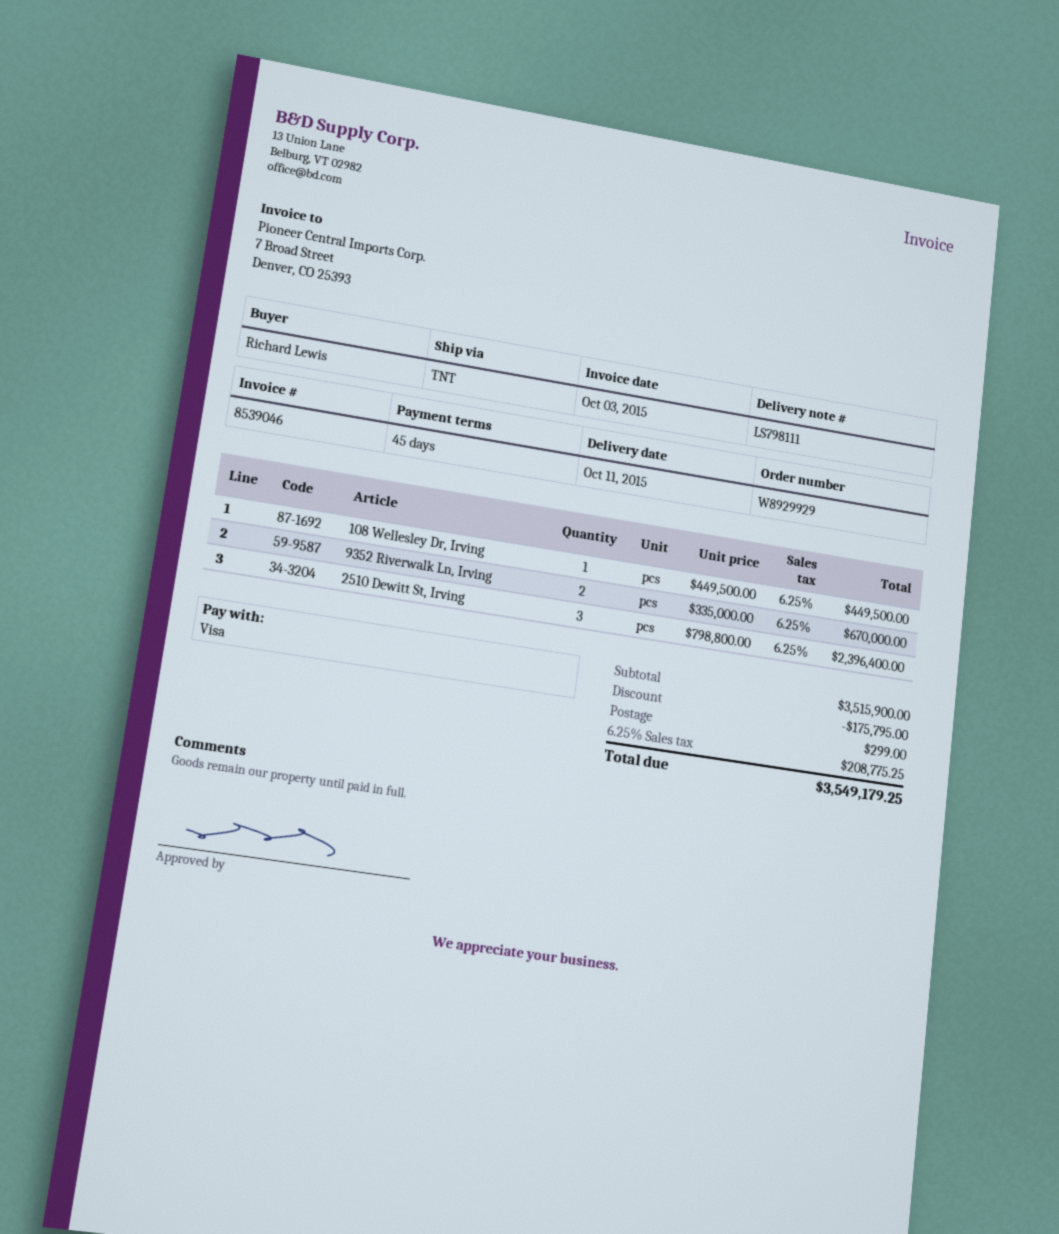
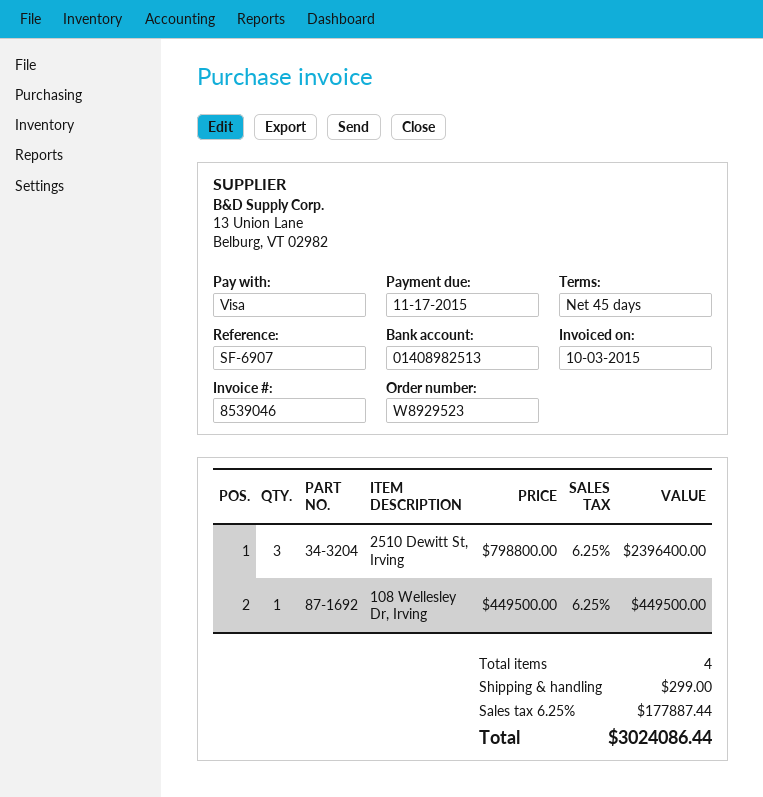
order number: W8929929 -> W8929523
9352 Riverwalk Ln, Irving: 2 x 335000.00 = 670000.00 -> none
discount: 175795.00 -> none
tax: 6.25% = 208775.25 -> 6.25% = 177887.44
total: 3549179.25 -> 3024086.44

